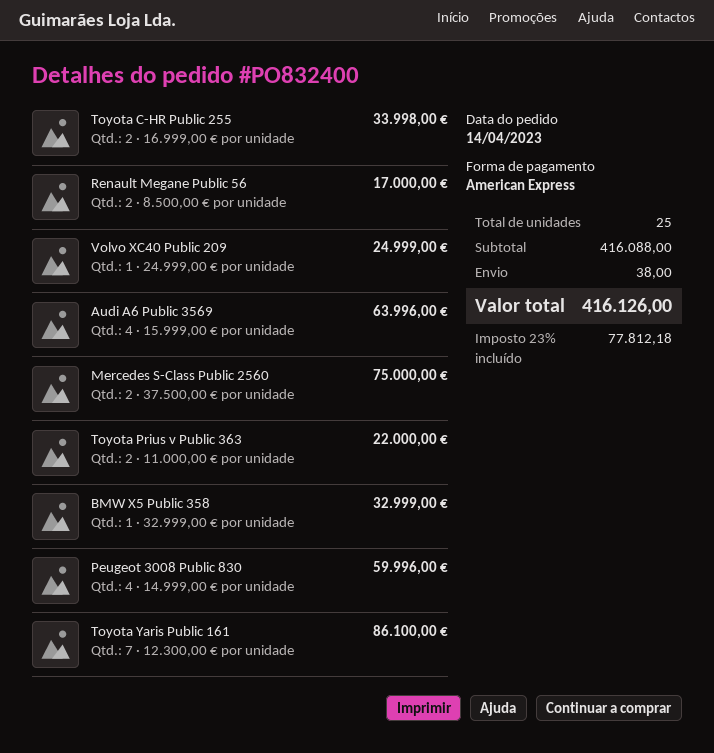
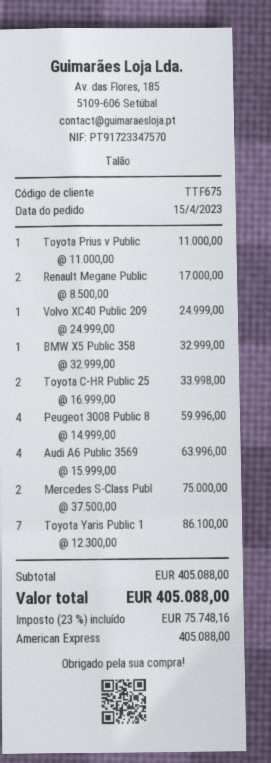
order date: 2023-04-14 -> 2023-04-15
Toyota Prius v Public 363: 2 x 11000.00 = 22000.00 -> 1 x 11000.00 = 11000.00
subtotal: 416088.00 -> 405088.00
shipping: 38.00 -> none
tax: 23% = 77812.18 -> 23% = 75748.16
total: 416126.00 -> 405088.00

